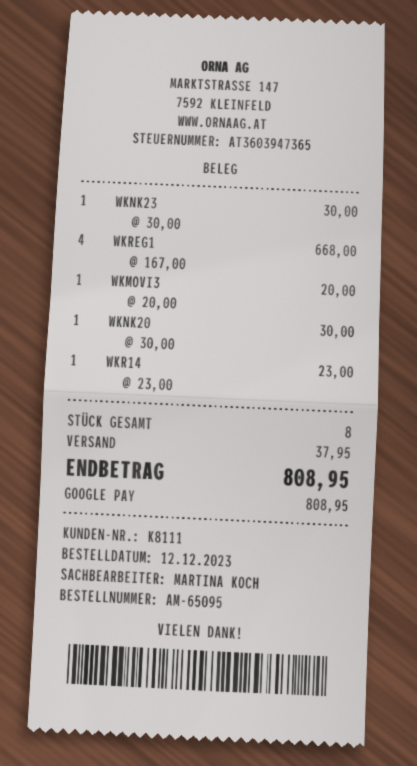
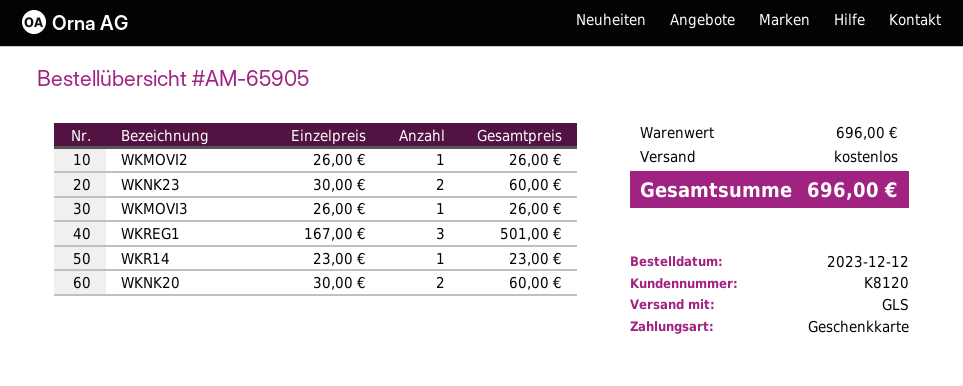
order number: AM-65095 -> AM-65905
customer number: K8111 -> K8120
payment method: Google Pay -> gift card
WKNK23: 1 x 30.00 = 30.00 -> 2 x 30.00 = 60.00
WKREG1: 4 x 167.00 = 668.00 -> 3 x 167.00 = 501.00
WKMOVI3: 1 x 20.00 = 20.00 -> 1 x 26.00 = 26.00
WKNK20: 1 x 30.00 = 30.00 -> 2 x 30.00 = 60.00
WKMOVI2: none -> 1 x 26.00 = 26.00
shipping: 37.95 -> 0.00
total: 808.95 -> 696.00

